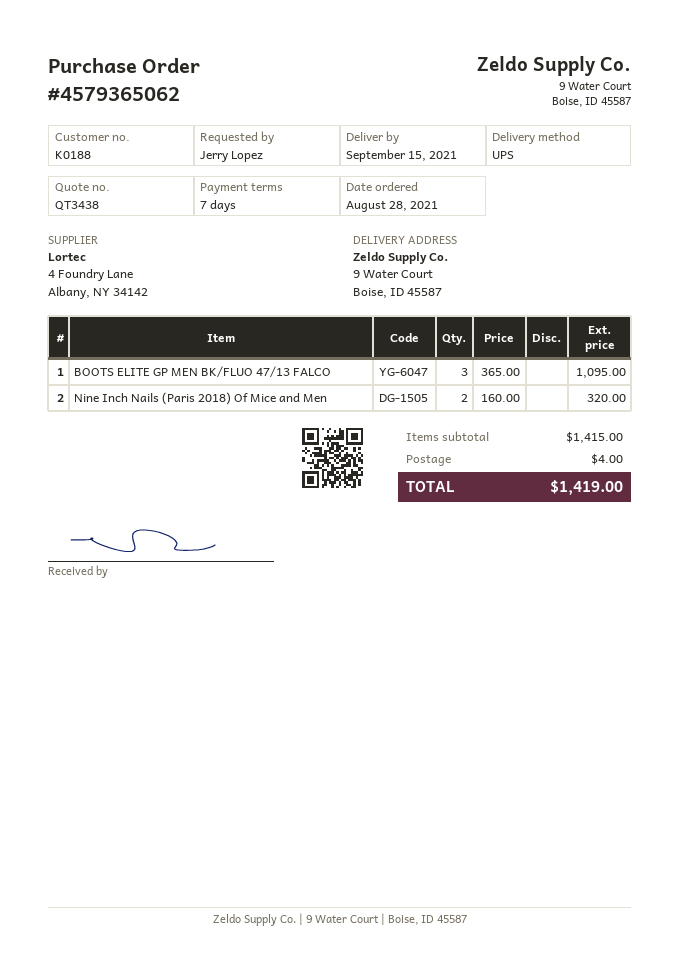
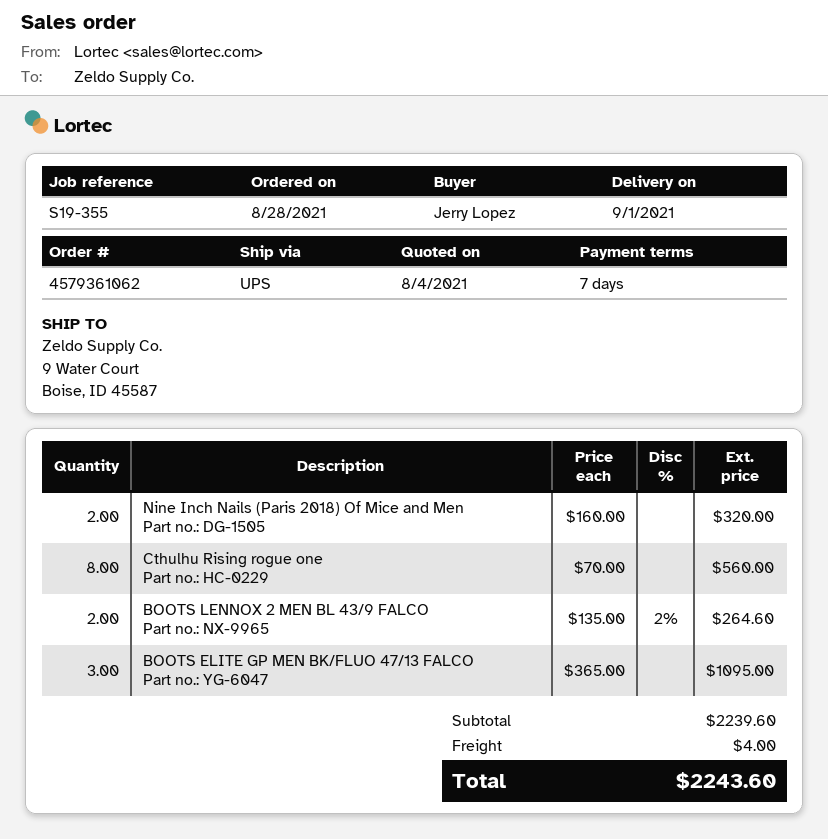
order number: 4579365062 -> 4579361062
delivery date: 2021-09-15 -> 2021-09-01
Cthulhu Rising rogue one: none -> 8 x 70.00 = 560.00
BOOTS LENNOX 2 MEN BL 43/9 FALCO: none -> 2 x 135.00 - 2% = 264.60
subtotal: 1415.00 -> 2239.60
total: 1419.00 -> 2243.60

